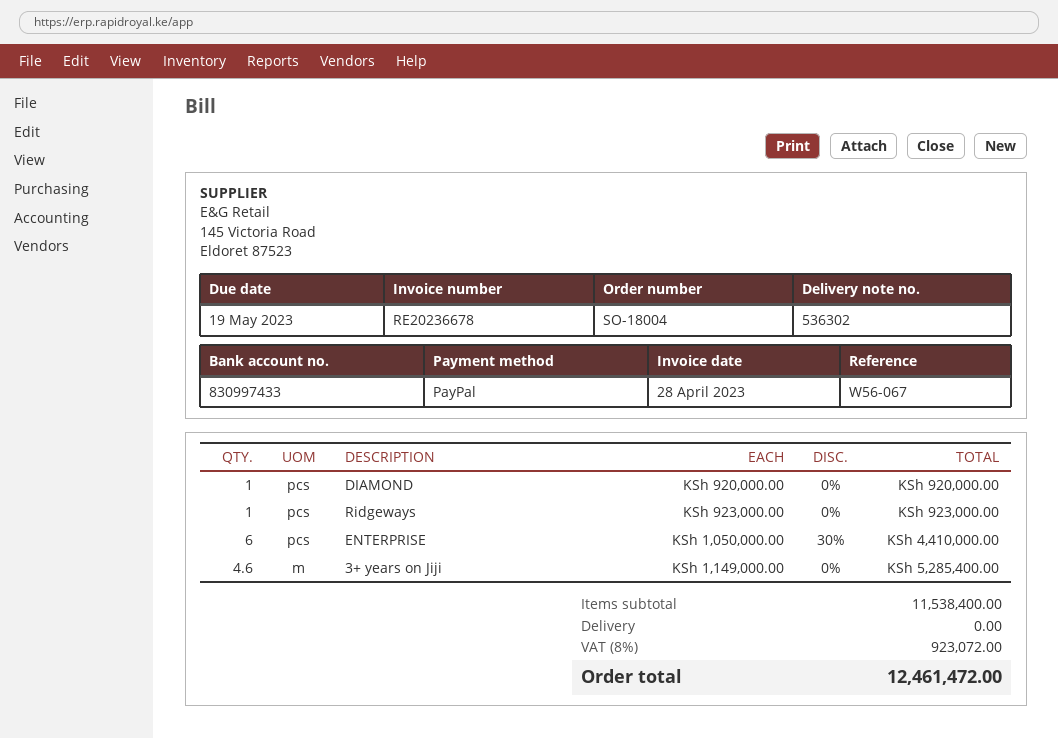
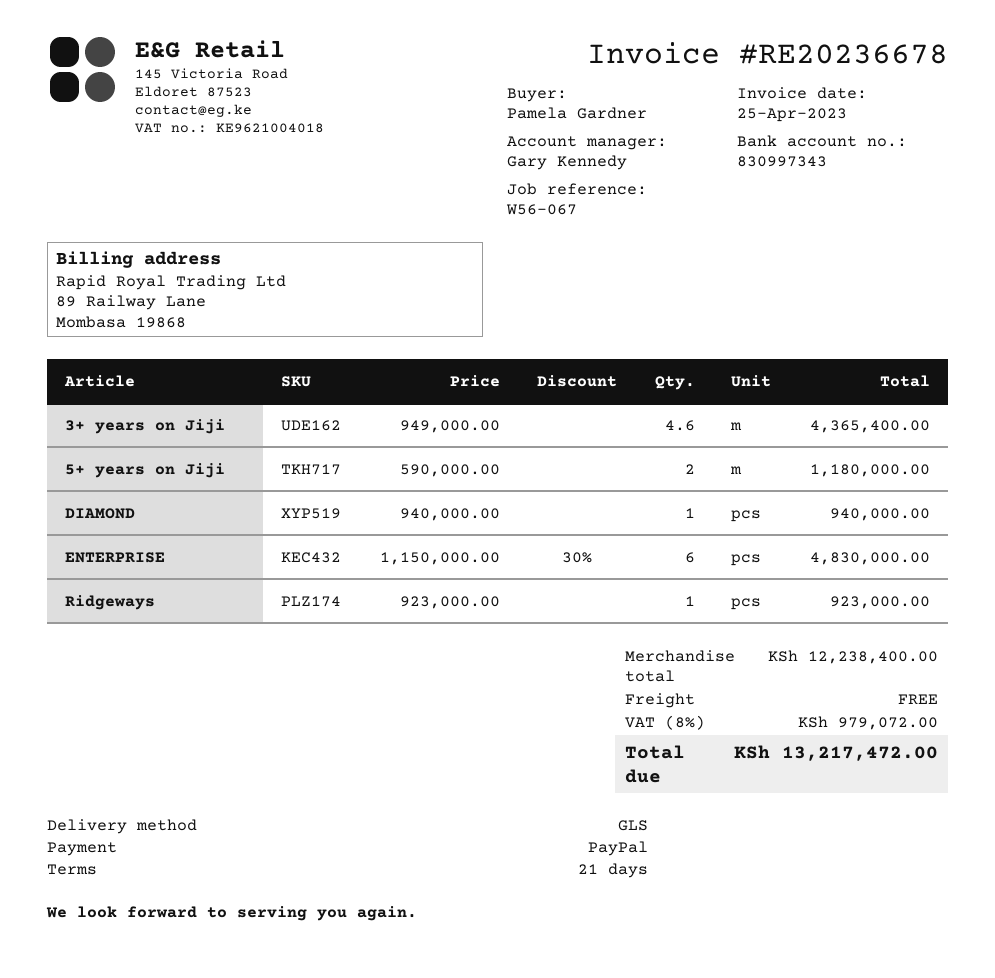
invoice date: 2023-04-28 -> 2023-04-25
bank account: 830997433 -> 830997343
DIAMOND: 1 x 920000.00 = 920000.00 -> 1 x 940000.00 = 940000.00
ENTERPRISE: 6 x 1050000.00 - 30% = 4410000.00 -> 6 x 1150000.00 - 30% = 4830000.00
3+ years on Jiji: 4.6 x 1149000.00 = 5285400.00 -> 4.6 x 949000.00 = 4365400.00
5+ years on Jiji: none -> 2 x 590000.00 = 1180000.00
subtotal: 11538400.00 -> 12238400.00
tax: 8% = 923072.00 -> 8% = 979072.00
total: 12461472.00 -> 13217472.00

